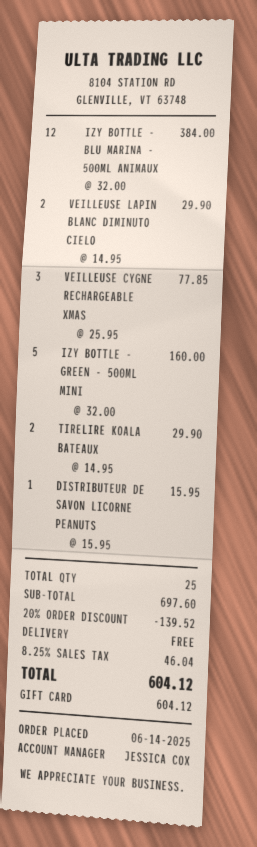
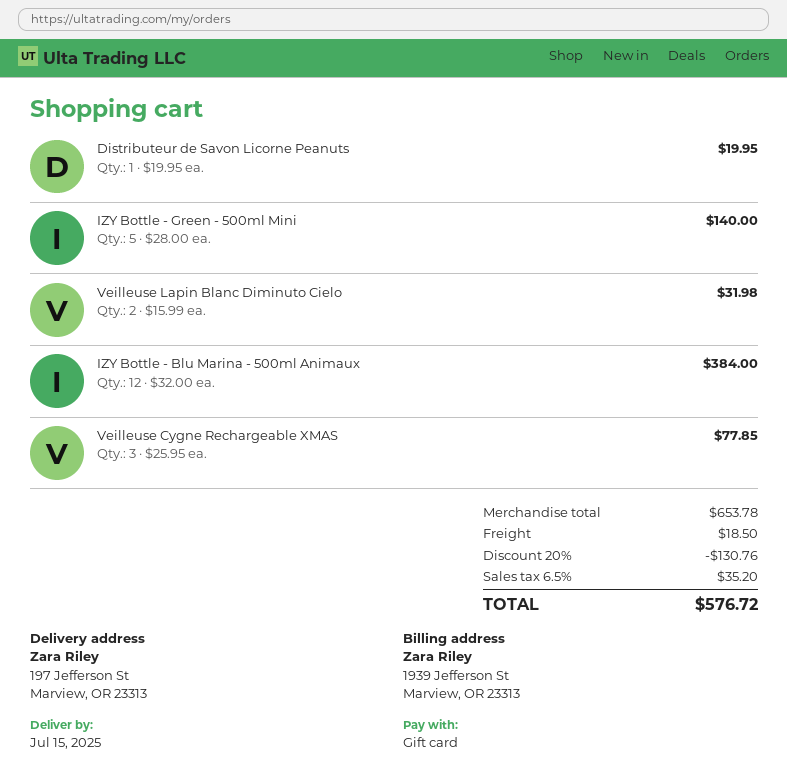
VEILLEUSE LAPIN BLANC DIMINUTO CIELO: 2 x 14.95 = 29.90 -> 2 x 15.99 = 31.98
IZY BOTTLE - GREEN - 500ML MINI: 5 x 32.00 = 160.00 -> 5 x 28.00 = 140.00
TIRELIRE KOALA BATEAUX: 2 x 14.95 = 29.90 -> none
DISTRIBUTEUR DE SAVON LICORNE PEANUTS: 1 x 15.95 = 15.95 -> 1 x 19.95 = 19.95
subtotal: 697.60 -> 653.78
discount: 20% = 139.52 -> 20% = 130.76
shipping: 0.00 -> 18.50
tax: 8.25% = 46.04 -> 6.5% = 35.20
total: 604.12 -> 576.72

